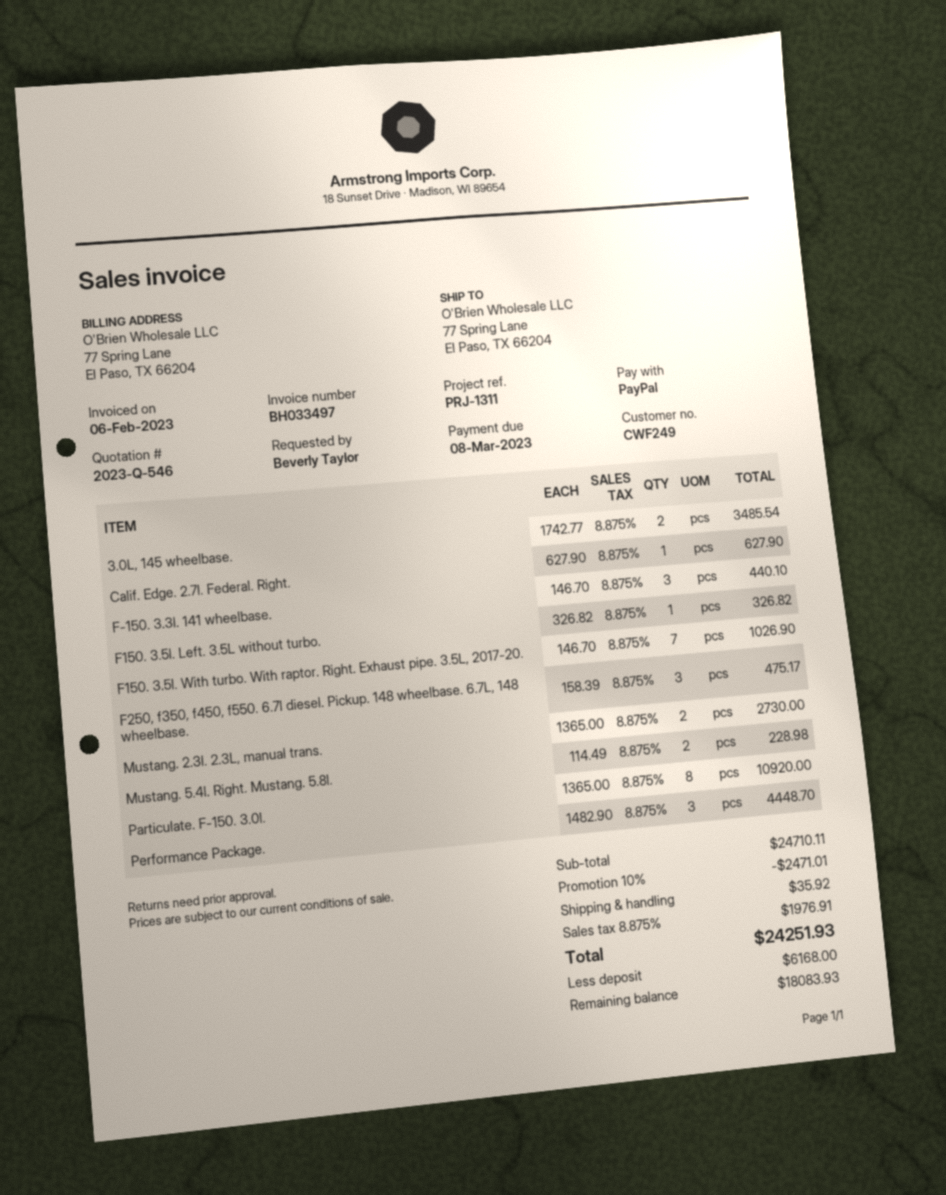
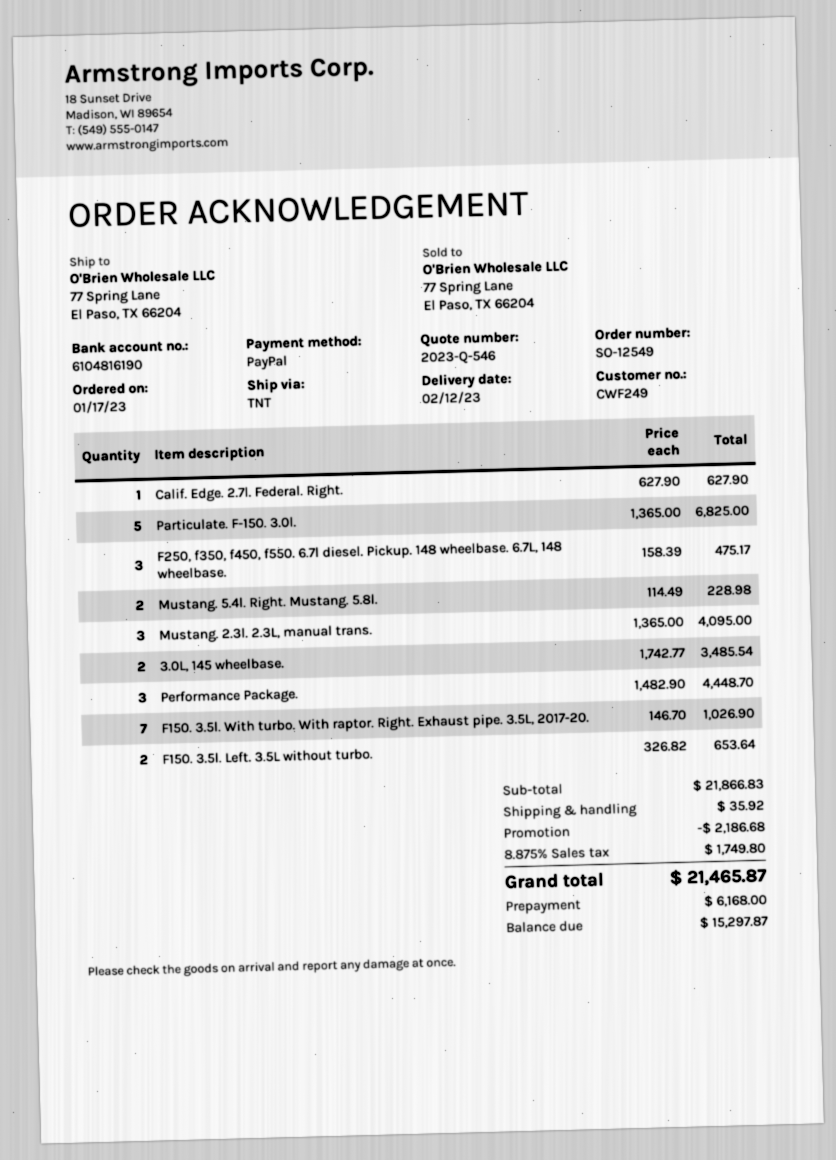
F-150. 3.3l. 141 wheelbase.: 3 x 146.70 = 440.10 -> none
F150. 3.5l. Left. 3.5L without turbo.: 1 x 326.82 = 326.82 -> 2 x 326.82 = 653.64
Mustang. 2.3l. 2.3L, manual trans.: 2 x 1365.00 = 2730.00 -> 3 x 1365.00 = 4095.00
Particulate. F-150. 3.0l.: 8 x 1365.00 = 10920.00 -> 5 x 1365.00 = 6825.00
subtotal: 24710.11 -> 21866.83
discount: 2471.01 -> 2186.68
tax: 8.875% = 1976.91 -> 8.875% = 1749.80
total: 24251.93 -> 21465.87
balance: 18083.93 -> 15297.87

